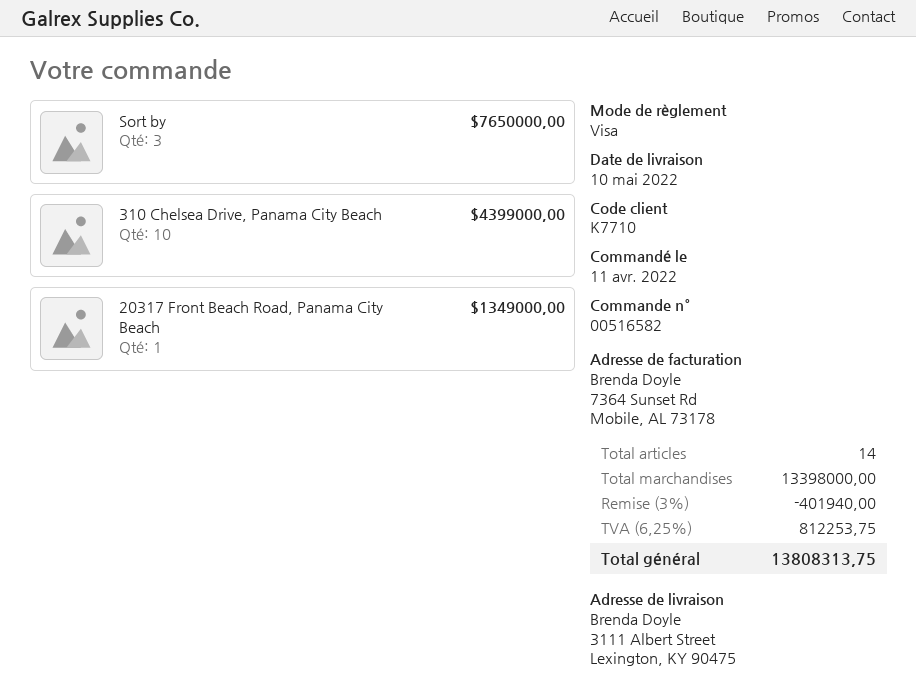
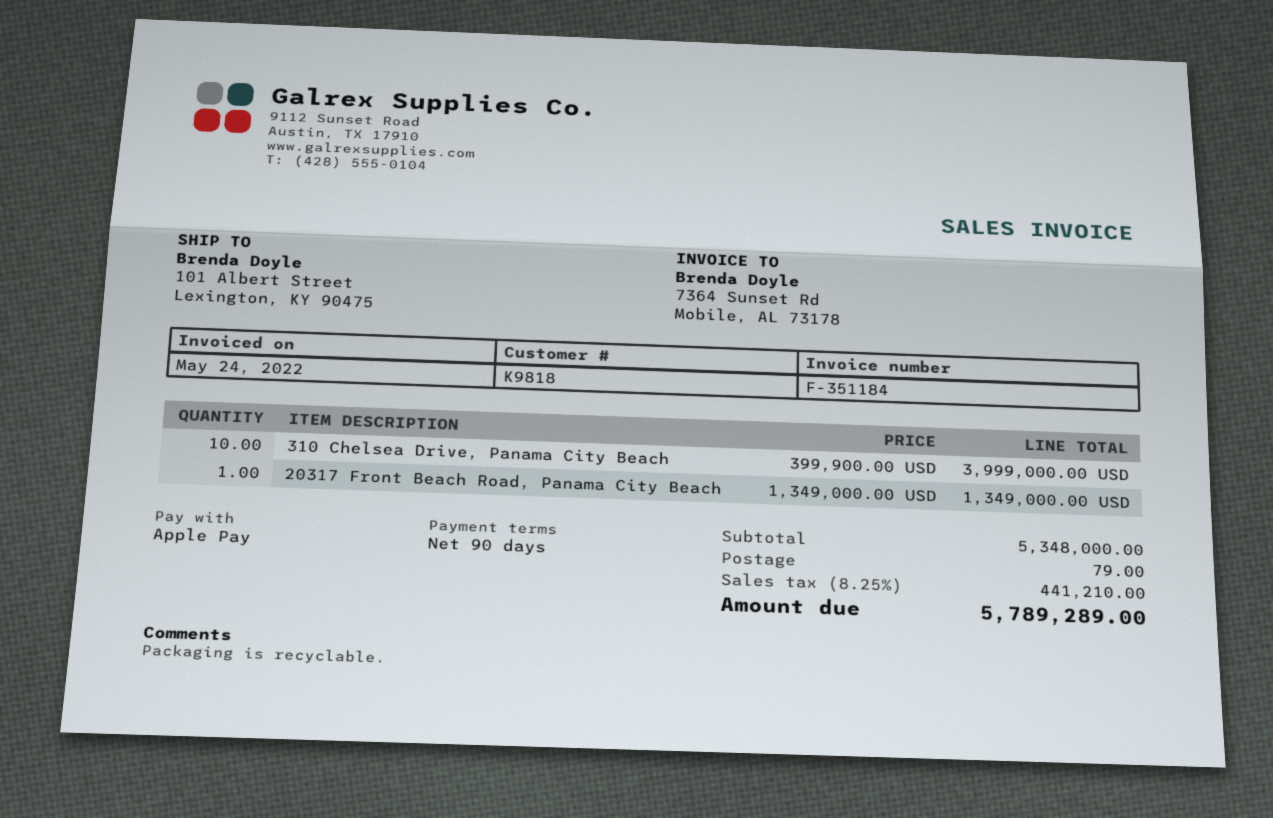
customer number: K7710 -> K9818
payment method: Visa -> Apple Pay
ship to: 3111 Albert Street, Lexington, KY 90475 -> 101 Albert Street, Lexington, KY 90475
Sort by: 3 for 7650000.00 -> none
310 Chelsea Drive, Panama City Beach: 10 for 4399000.00 -> 10 for 3999000.00
subtotal: 13398000.00 -> 5348000.00
discount: 3% = 401940.00 -> none
shipping: none -> 79.00
tax: 6.25% = 812253.75 -> 8.25% = 441210.00
total: 13808313.75 -> 5789289.00

